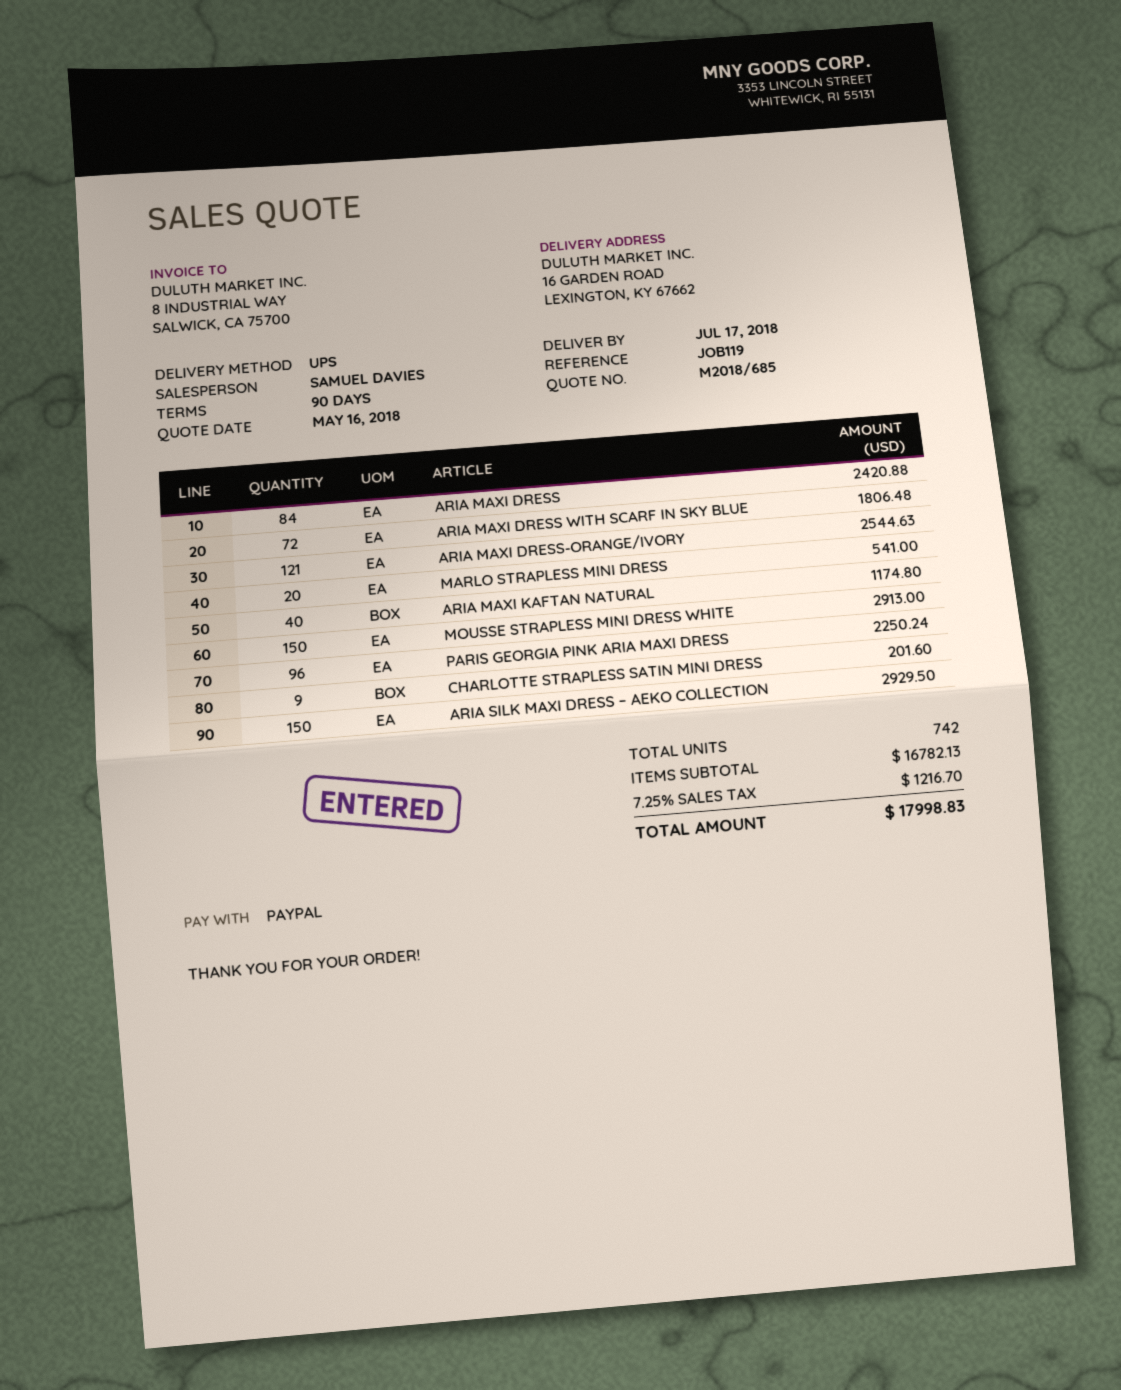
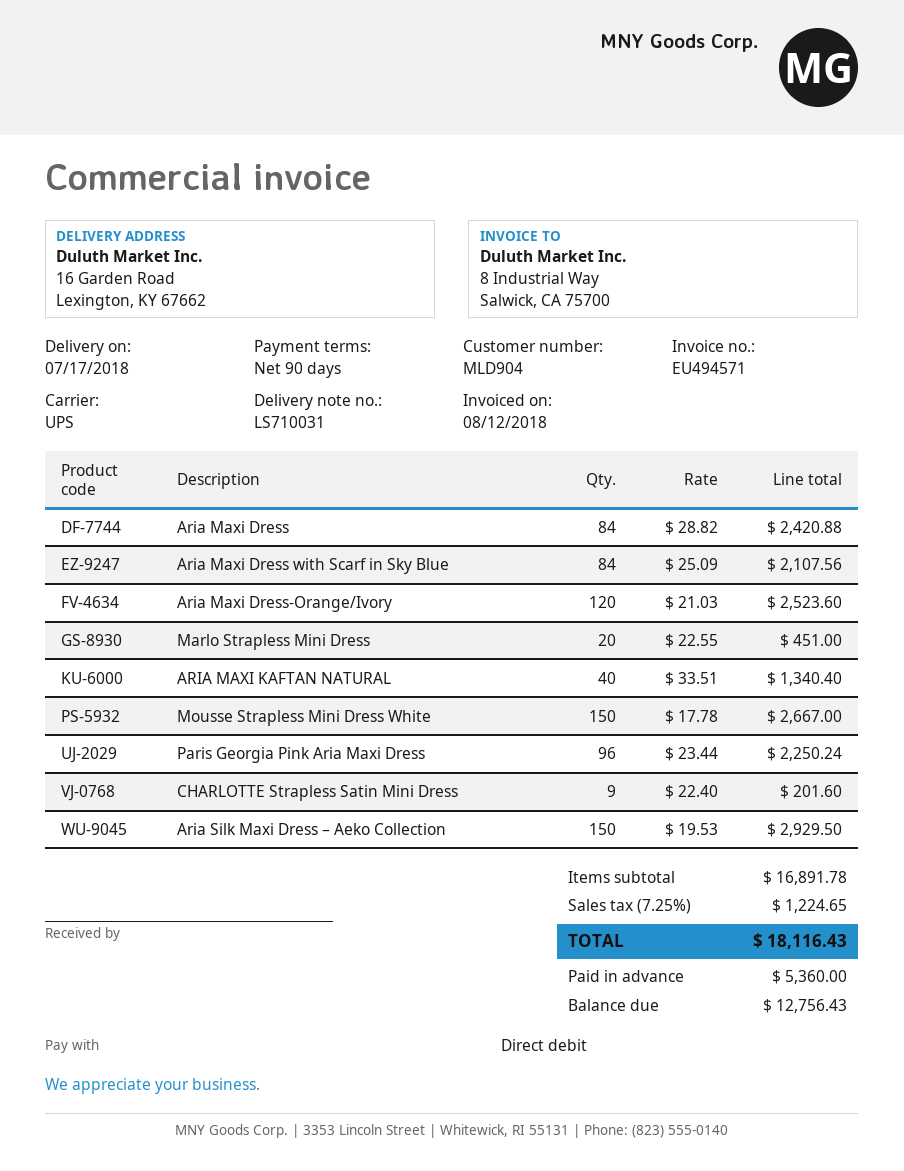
payment method: PayPal -> direct debit
ARIA MAXI DRESS WITH SCARF IN SKY BLUE: 72 for 1806.48 -> 84 for 2107.56
ARIA MAXI DRESS-ORANGE/IVORY: 121 for 2544.63 -> 120 for 2523.60
MARLO STRAPLESS MINI DRESS: 20 for 541.00 -> 20 for 451.00
ARIA MAXI KAFTAN NATURAL: 40 for 1174.80 -> 40 for 1340.40
MOUSSE STRAPLESS MINI DRESS WHITE: 150 for 2913.00 -> 150 for 2667.00
subtotal: 16782.13 -> 16891.78
tax: 7.25% = 1216.70 -> 7.25% = 1224.65
total: 17998.83 -> 18116.43

